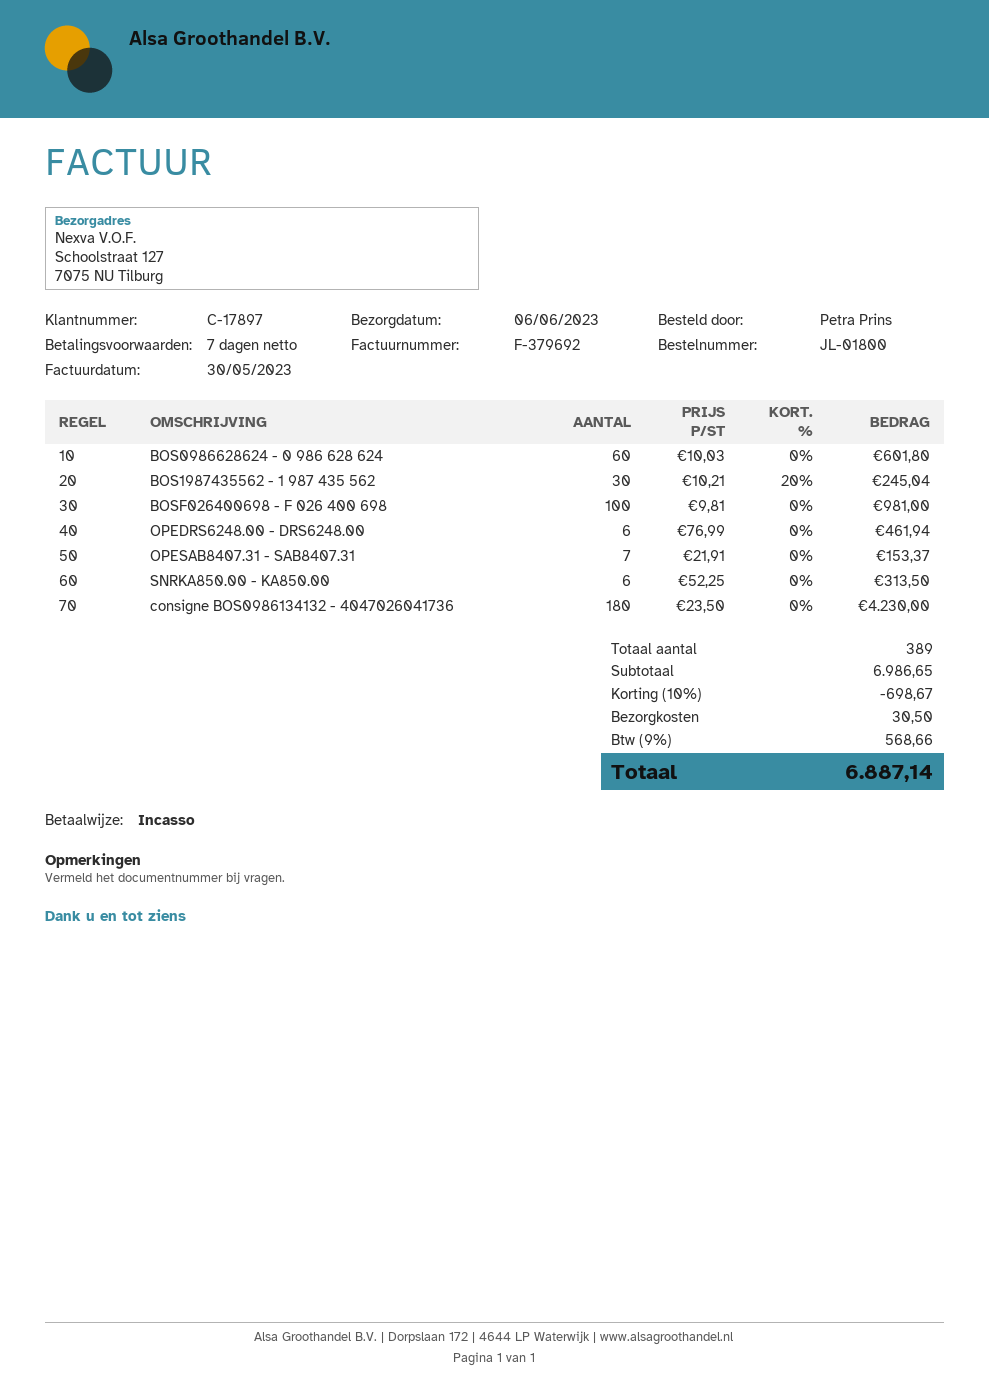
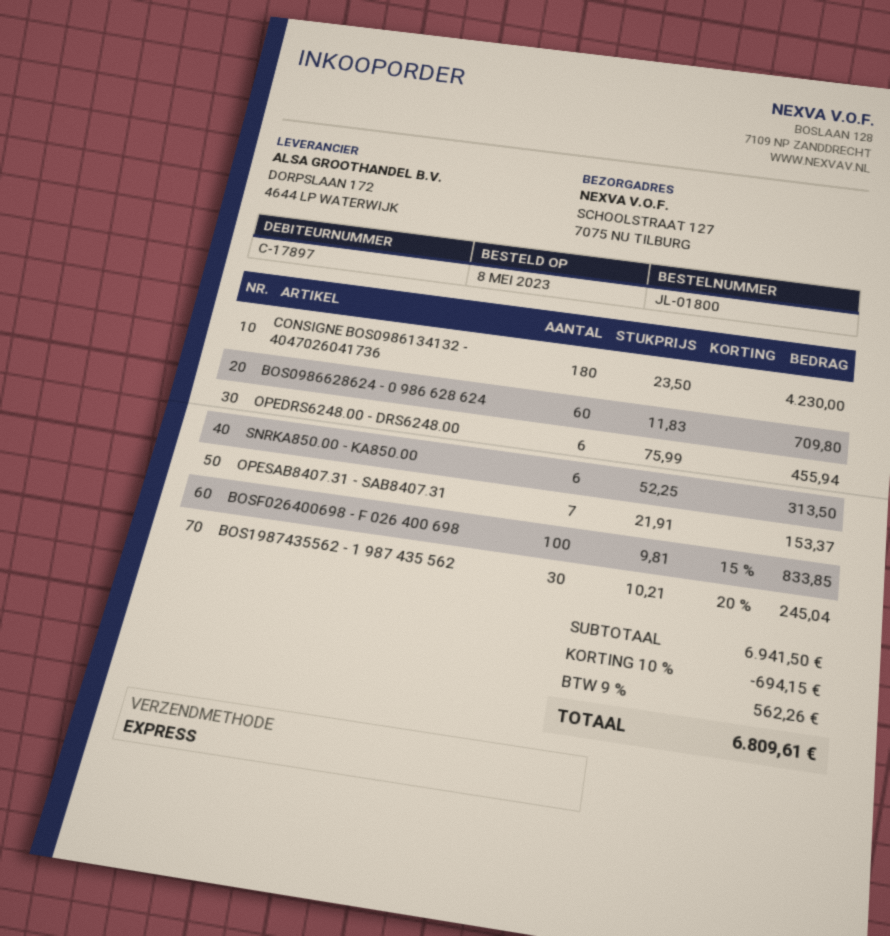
BOS0986628624 - 0 986 628 624: 60 x 10.03 = 601.80 -> 60 x 11.83 = 709.80
BOSF026400698 - F 026 400 698: 100 x 9.81 = 981.00 -> 100 x 9.81 - 15% = 833.85
OPEDRS6248.00 - DRS6248.00: 6 x 76.99 = 461.94 -> 6 x 75.99 = 455.94
subtotal: 6986.65 -> 6941.50
discount: 10% = 698.67 -> 10% = 694.15
shipping: 30.50 -> none
tax: 9% = 568.66 -> 9% = 562.26
total: 6887.14 -> 6809.61

